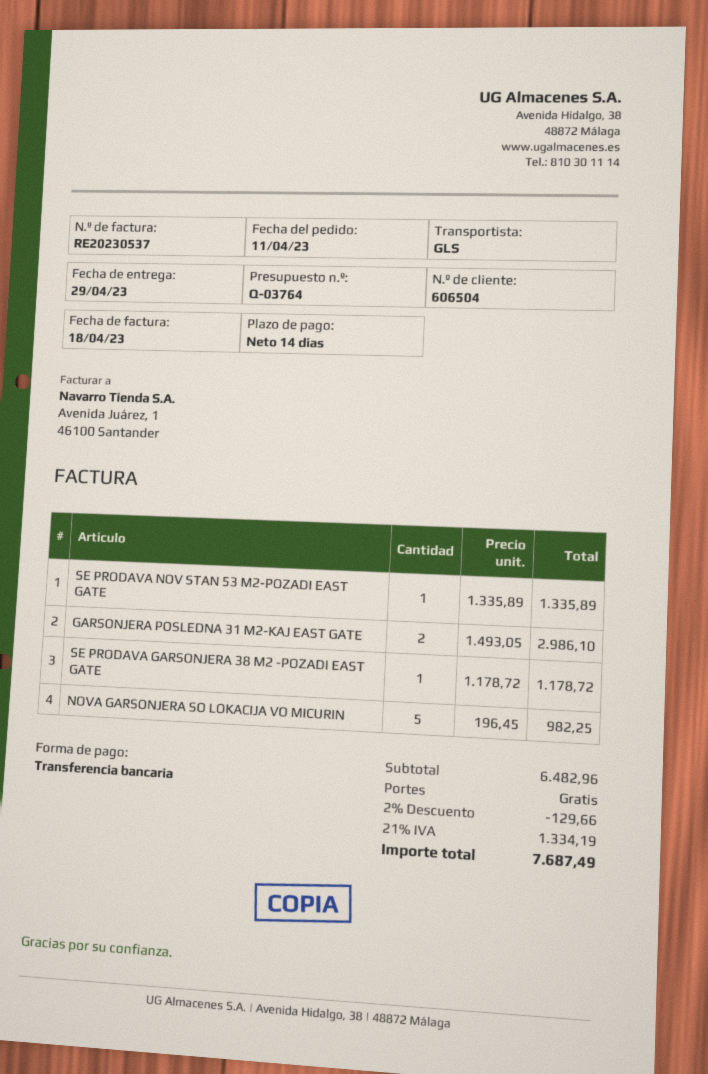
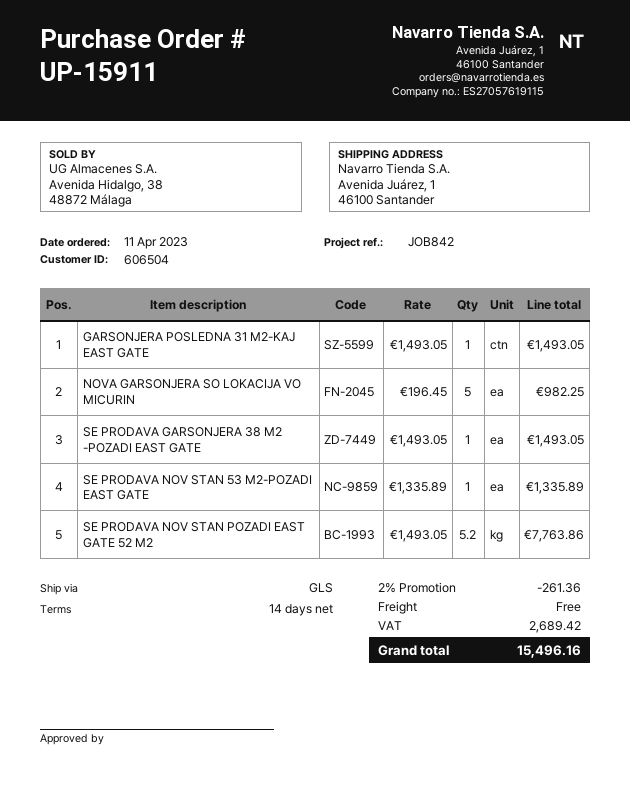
GARSONJERA POSLEDNA 31 M2-KAJ EAST GATE: 2 x 1493.05 = 2986.10 -> 1 x 1493.05 = 1493.05
SE PRODAVA GARSONJERA 38 M2 -POZADI EAST GATE: 1 x 1178.72 = 1178.72 -> 1 x 1493.05 = 1493.05
SE PRODAVA NOV STAN POZADI EAST GATE 52 M2: none -> 5.2 x 1493.05 = 7763.86
discount: 2% = 129.66 -> 2% = 261.36
tax: 1334.19 -> 2689.42
total: 7687.49 -> 15496.16

